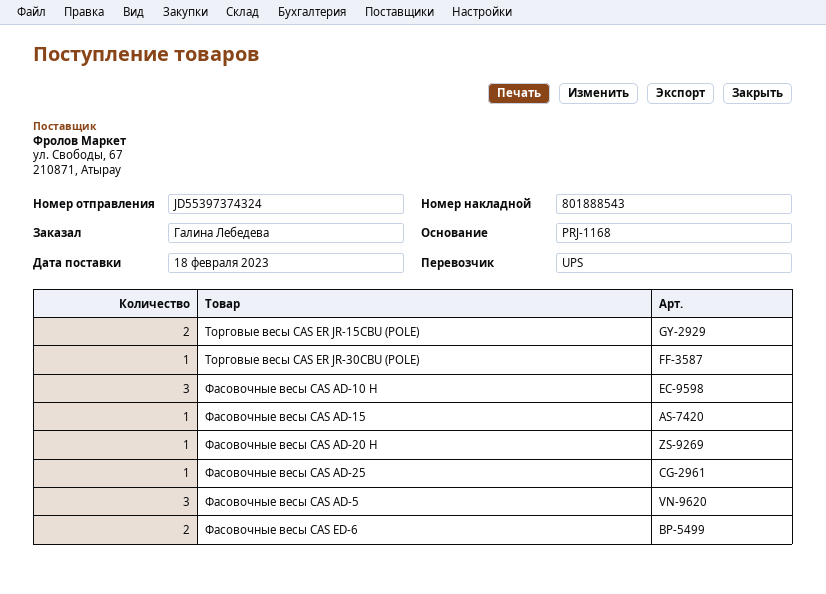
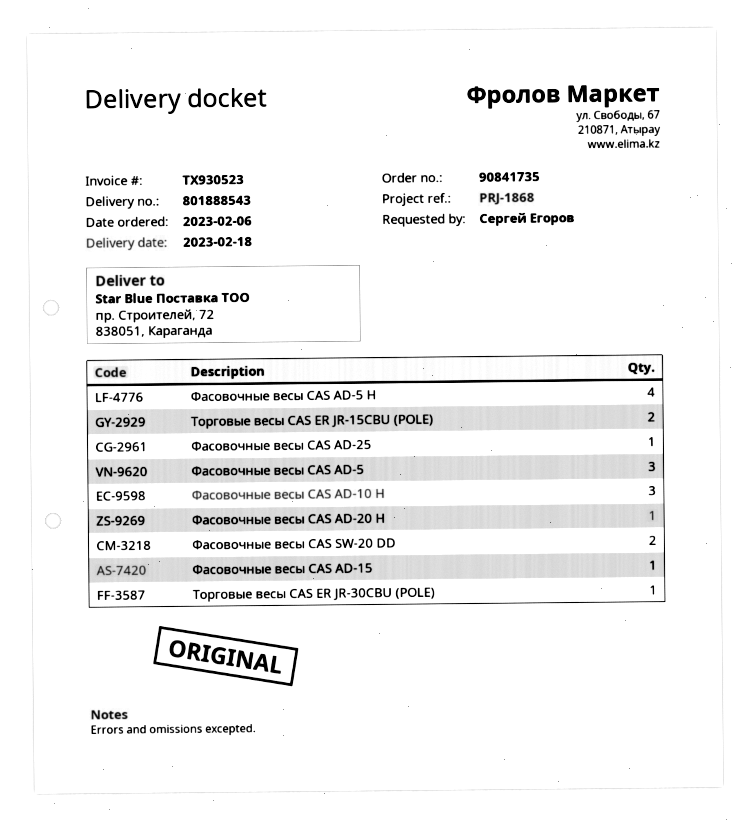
reference: PRJ-1168 -> PRJ-1868
ordered by: Галина Лебедева -> Сергей Егоров
Фасовочные весы CAS ED-6: 2 -> none
Фасовочные весы CAS AD-5 H: none -> 4
Фасовочные весы CAS SW-20 DD: none -> 2

